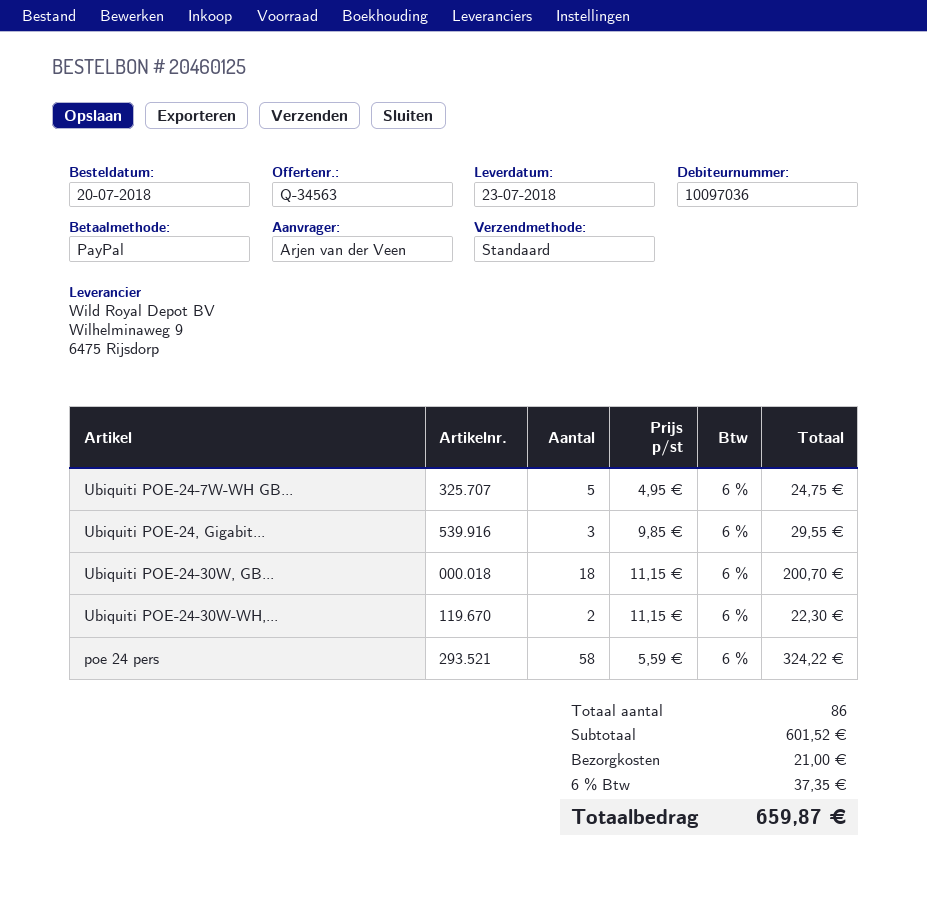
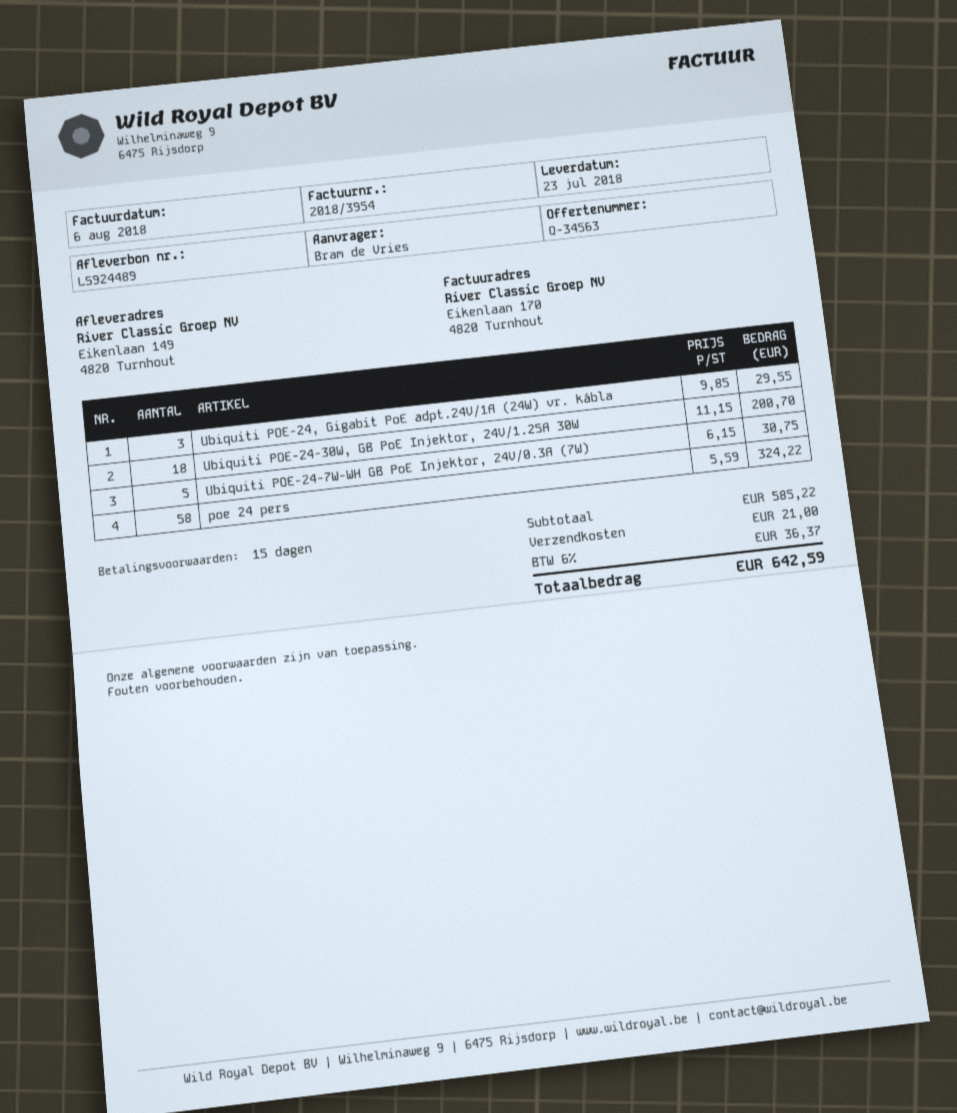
ordered by: Arjen van der Veen -> Bram de Vries
Ubiquiti POE-24-7W-WH GB...: 5 x 4.95 = 24.75 -> 5 x 6.15 = 30.75
Ubiquiti POE-24-30W-WH,...: 2 x 11.15 = 22.30 -> none
subtotal: 601.52 -> 585.22
tax: 6% = 37.35 -> 6% = 36.37
total: 659.87 -> 642.59

